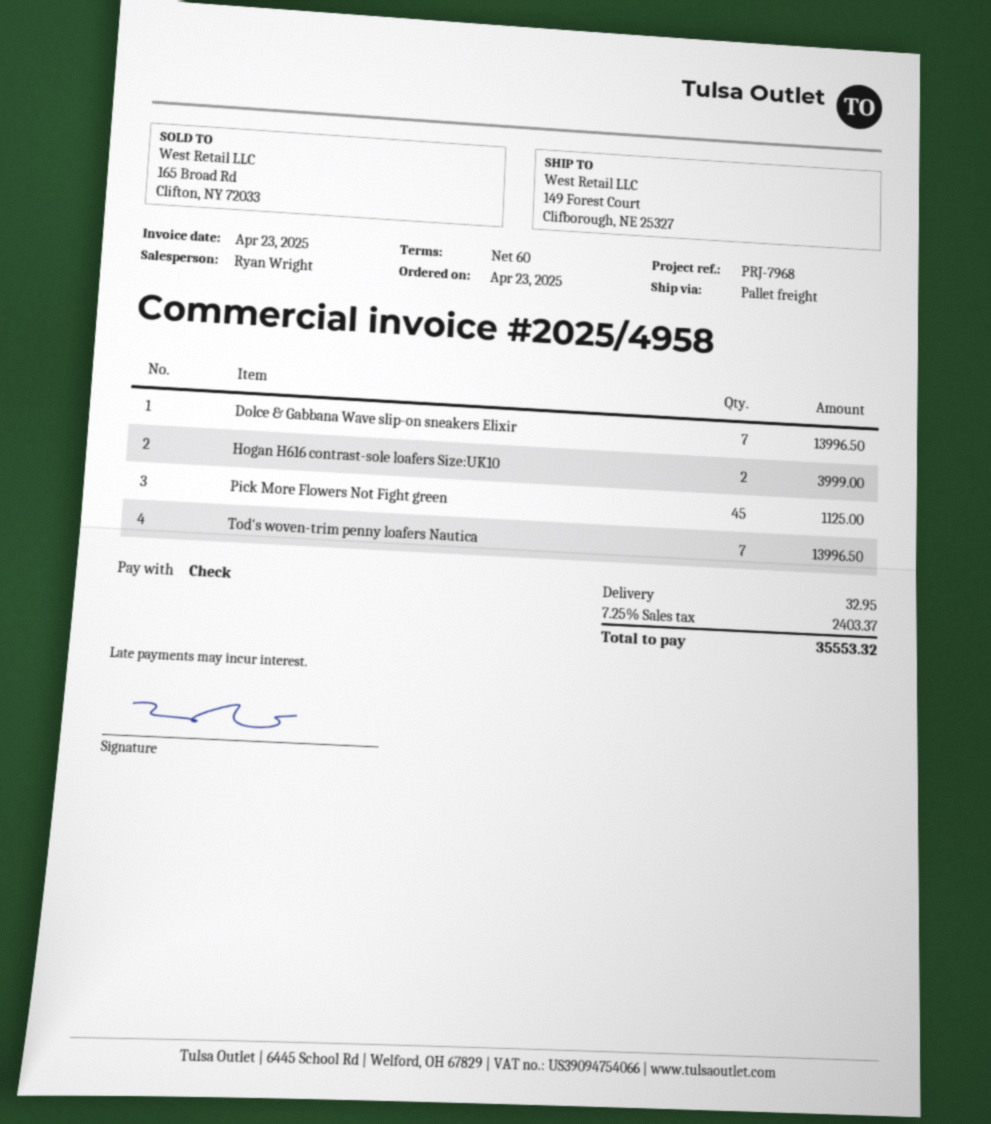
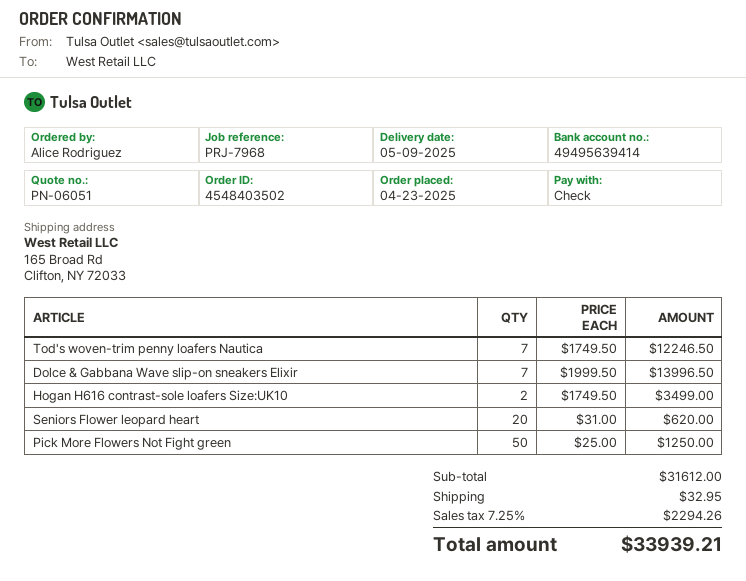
ship to: 149 Forest Court, Clifborough, NE 25327 -> 165 Broad Rd, Clifton, NY 72033
Hogan H616 contrast-sole loafers Size:UK10: 2 for 3999.00 -> 2 for 3499.00
Pick More Flowers Not Fight green: 45 for 1125.00 -> 50 for 1250.00
Tod's woven-trim penny loafers Nautica: 7 for 13996.50 -> 7 for 12246.50
Seniors Flower leopard heart: none -> 20 for 620.00
tax: 7.25% = 2403.37 -> 7.25% = 2294.26
total: 35553.32 -> 33939.21

